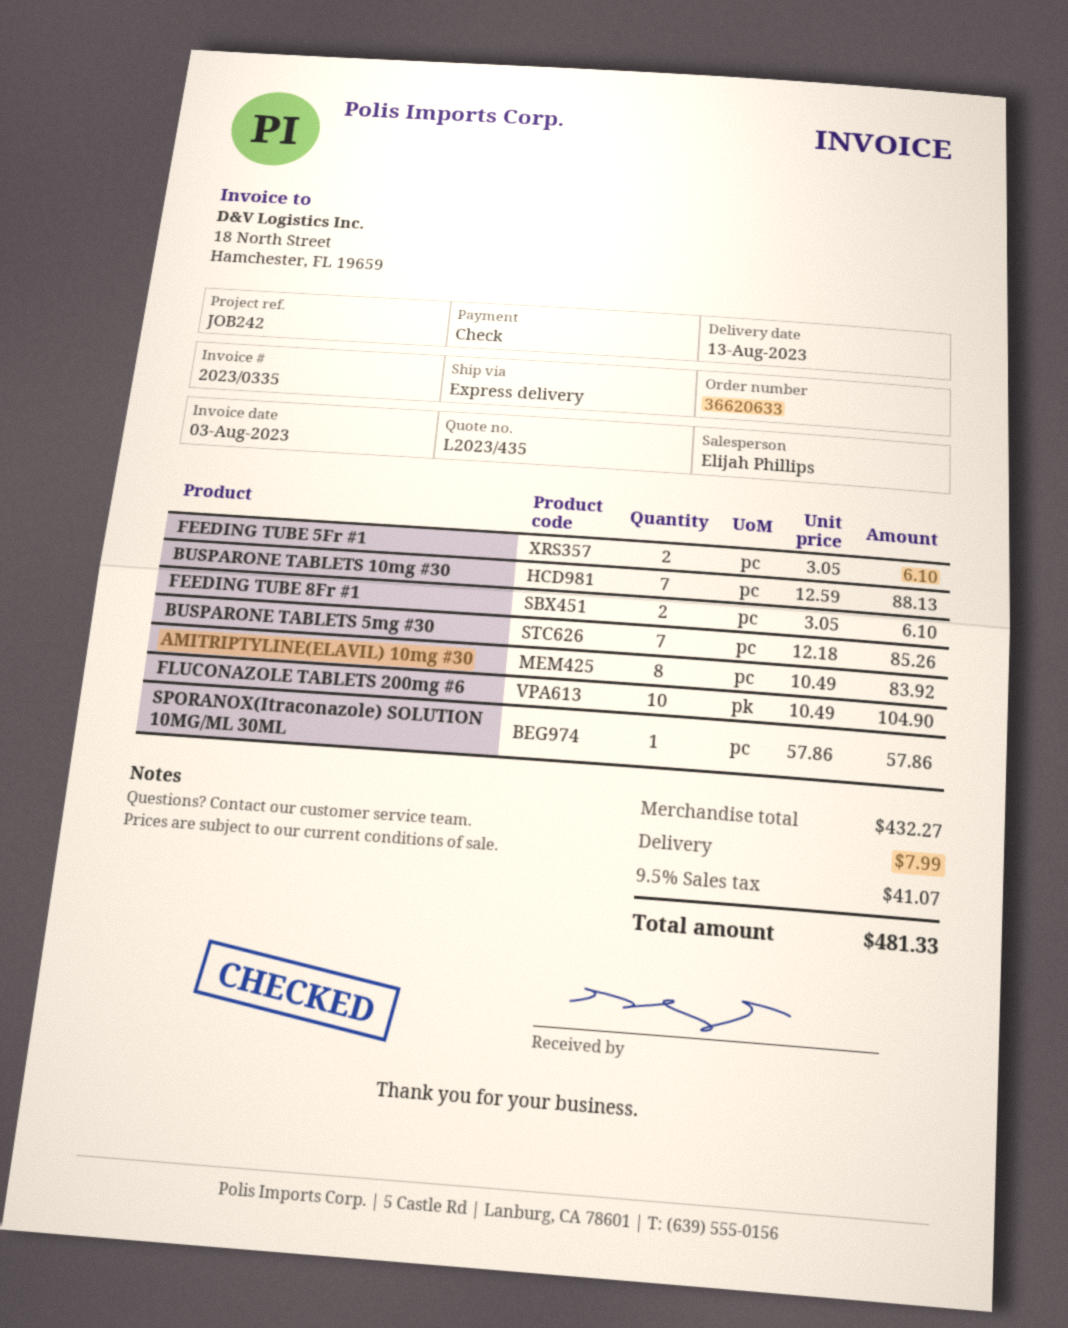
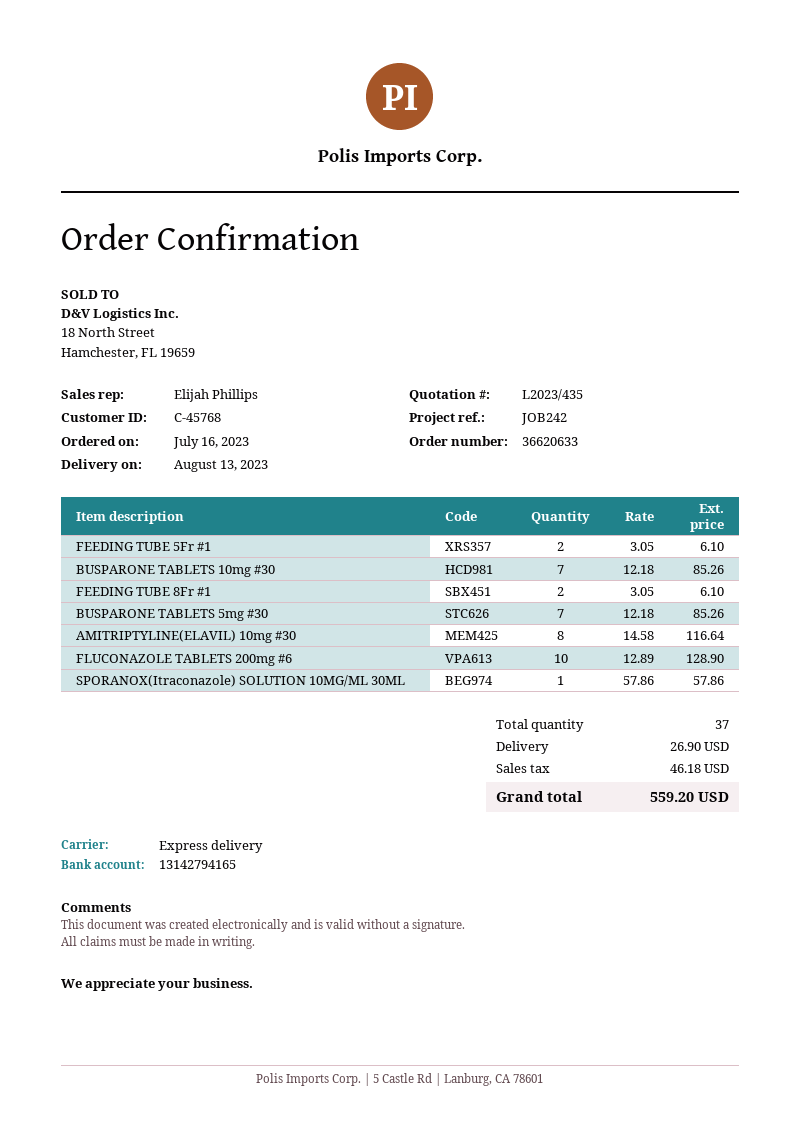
BUSPARONE TABLETS 10mg #30: 7 x 12.59 = 88.13 -> 7 x 12.18 = 85.26
AMITRIPTYLINE(ELAVIL) 10mg #30: 8 x 10.49 = 83.92 -> 8 x 14.58 = 116.64
FLUCONAZOLE TABLETS 200mg #6: 10 x 10.49 = 104.90 -> 10 x 12.89 = 128.90
shipping: 7.99 -> 26.90
tax: 41.07 -> 46.18
total: 481.33 -> 559.20

